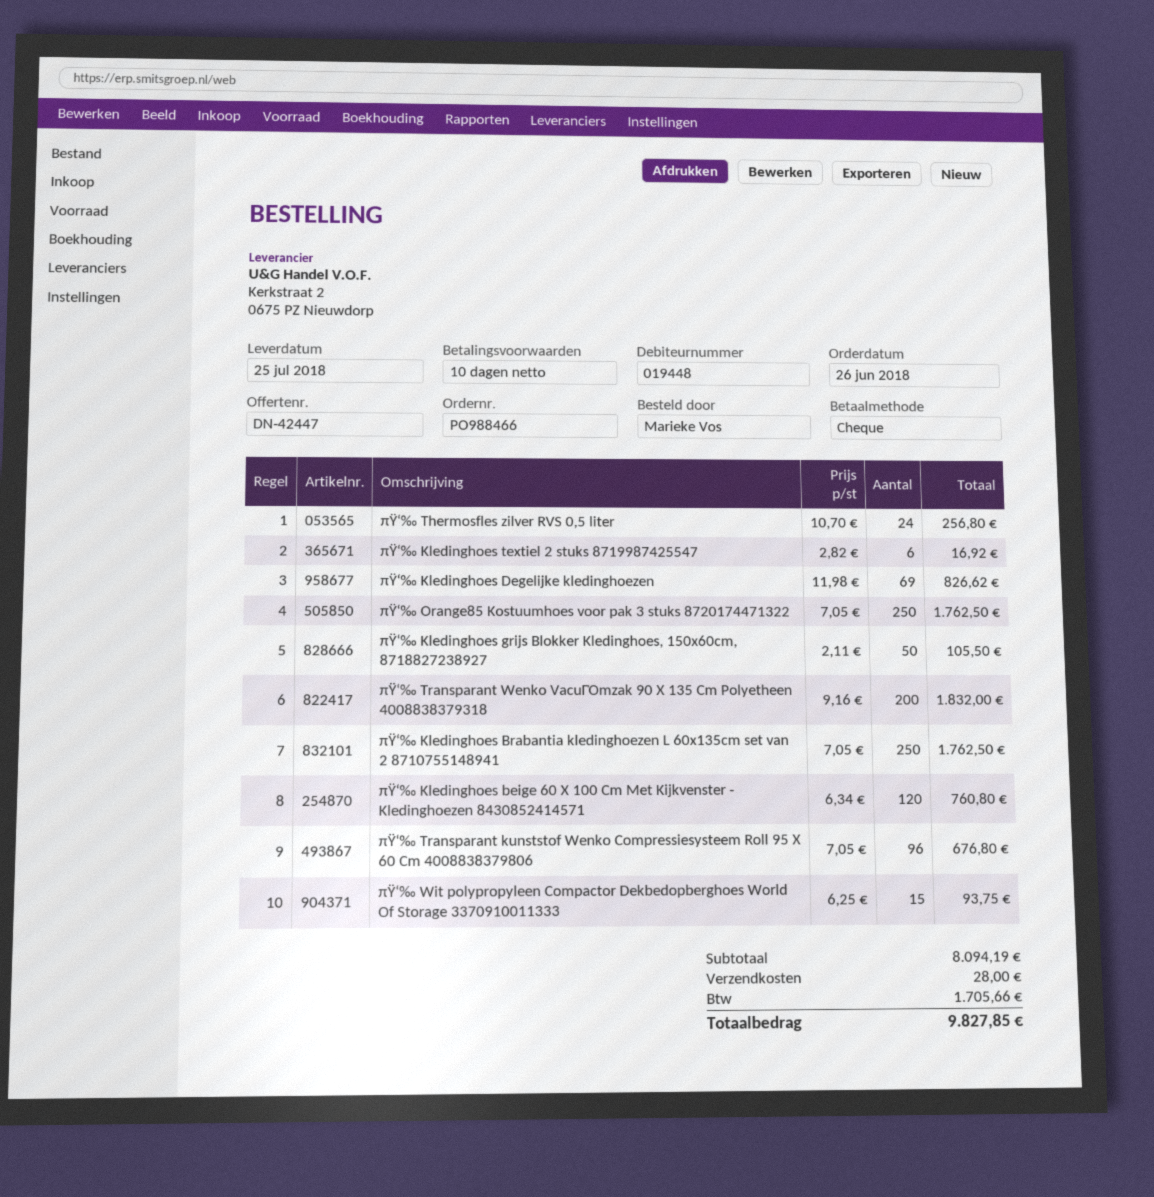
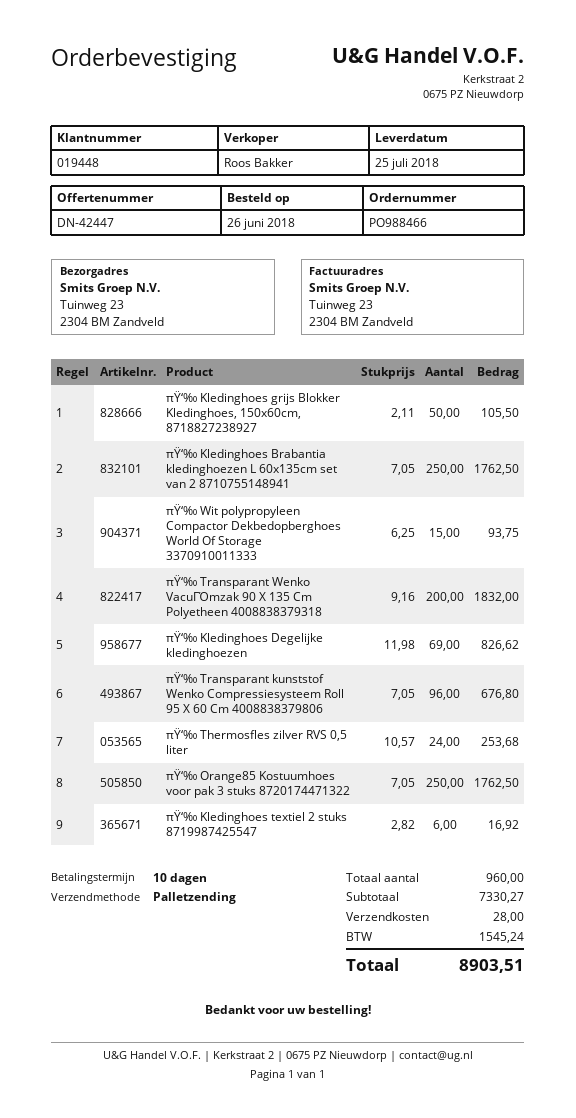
πŸ‘‰ Thermosfles zilver RVS 0,5 liter: 24 x 10.70 = 256.80 -> 24 x 10.57 = 253.68
πŸ‘‰ Kledinghoes beige 60 X 100 Cm Met Kijkvenster - Kledinghoezen 8430852414571: 120 x 6.34 = 760.80 -> none
subtotal: 8094.19 -> 7330.27
tax: 1705.66 -> 1545.24
total: 9827.85 -> 8903.51

